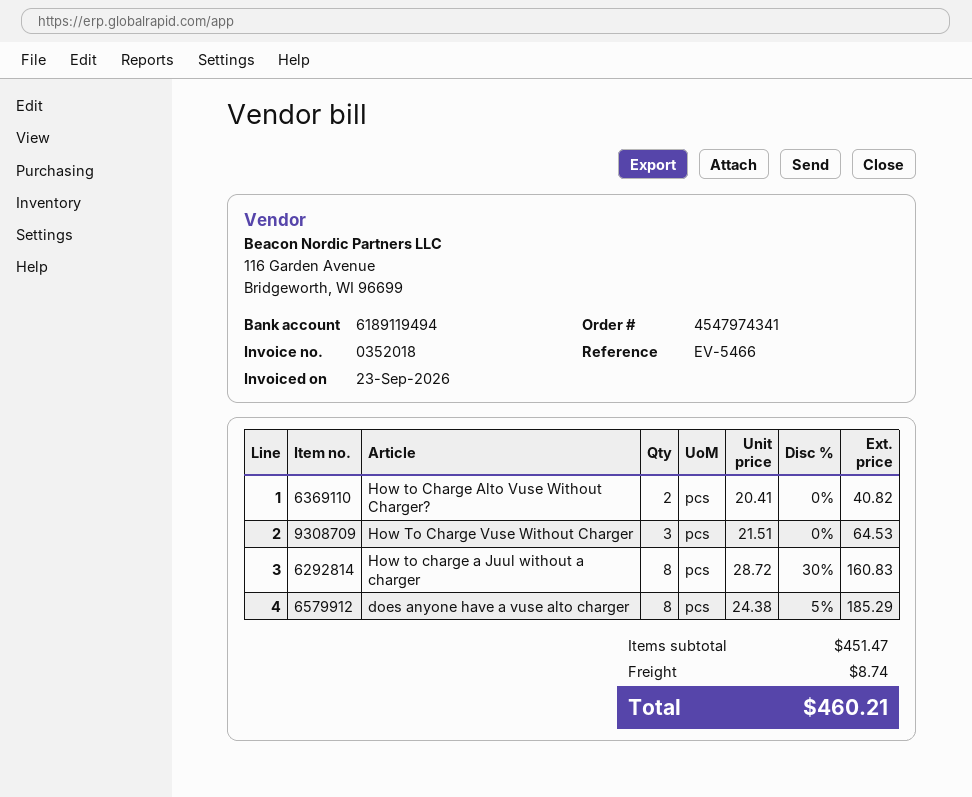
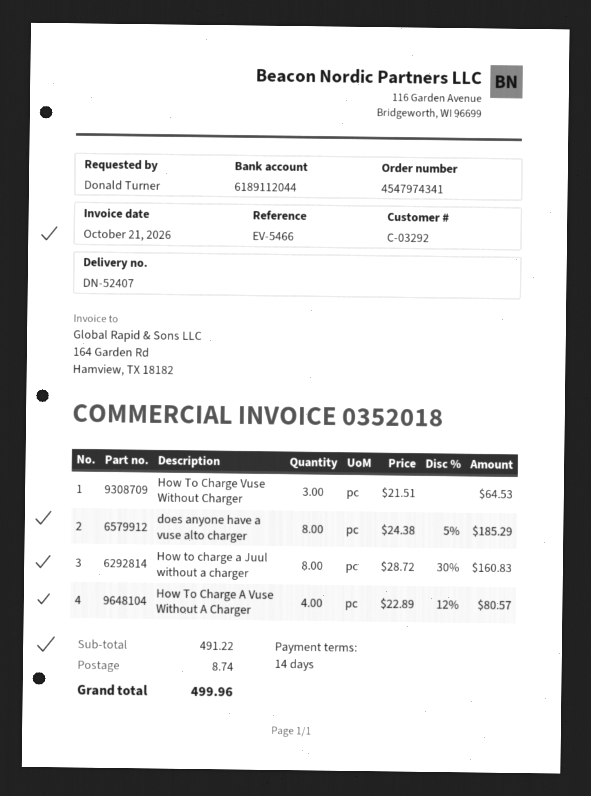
invoice date: 2026-09-23 -> 2026-10-21
bank account: 6189119494 -> 6189112044
How to Charge Alto Vuse Without Charger?: 2 x 20.41 = 40.82 -> none
How To Charge A Vuse Without A Charger: none -> 4 x 22.89 - 12% = 80.57
subtotal: 451.47 -> 491.22
total: 460.21 -> 499.96

